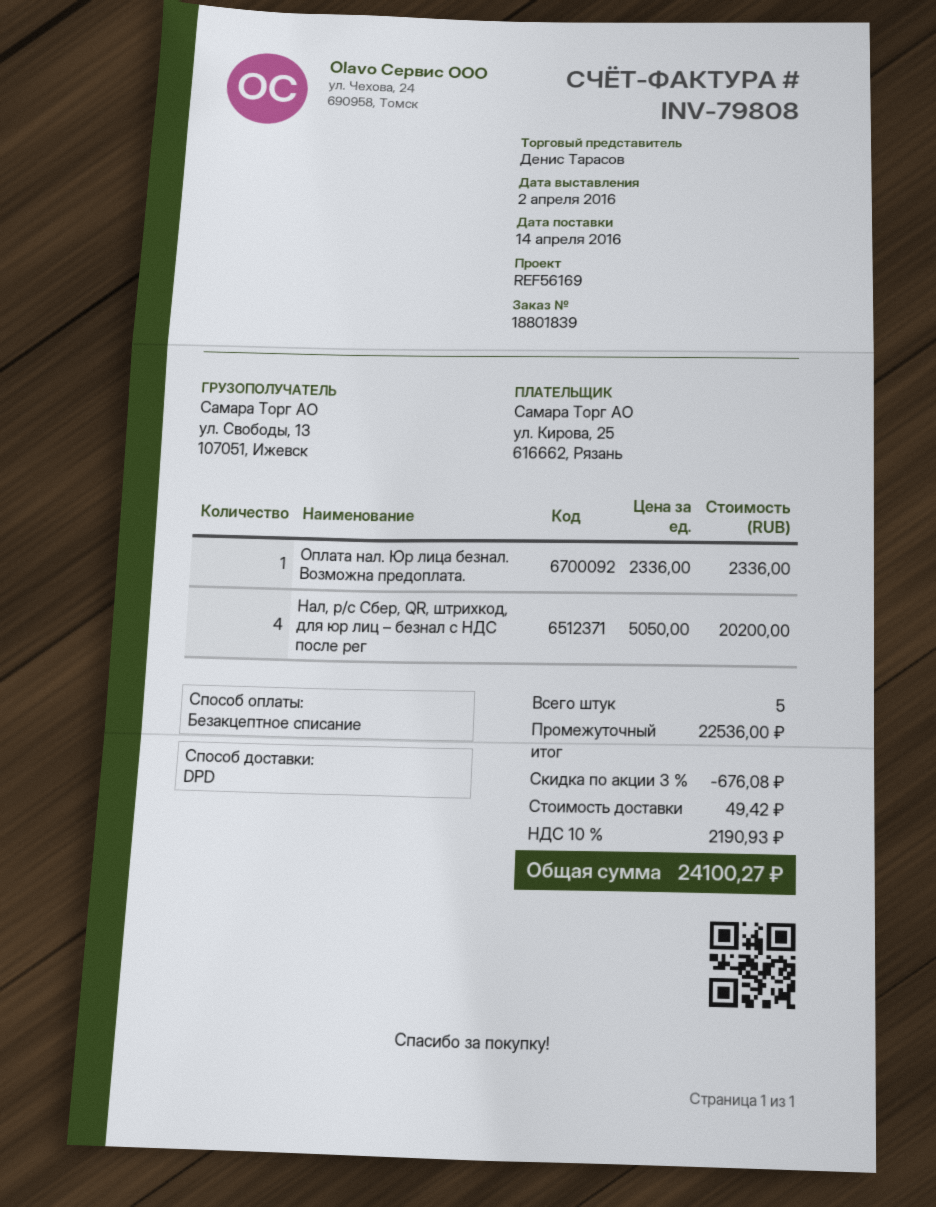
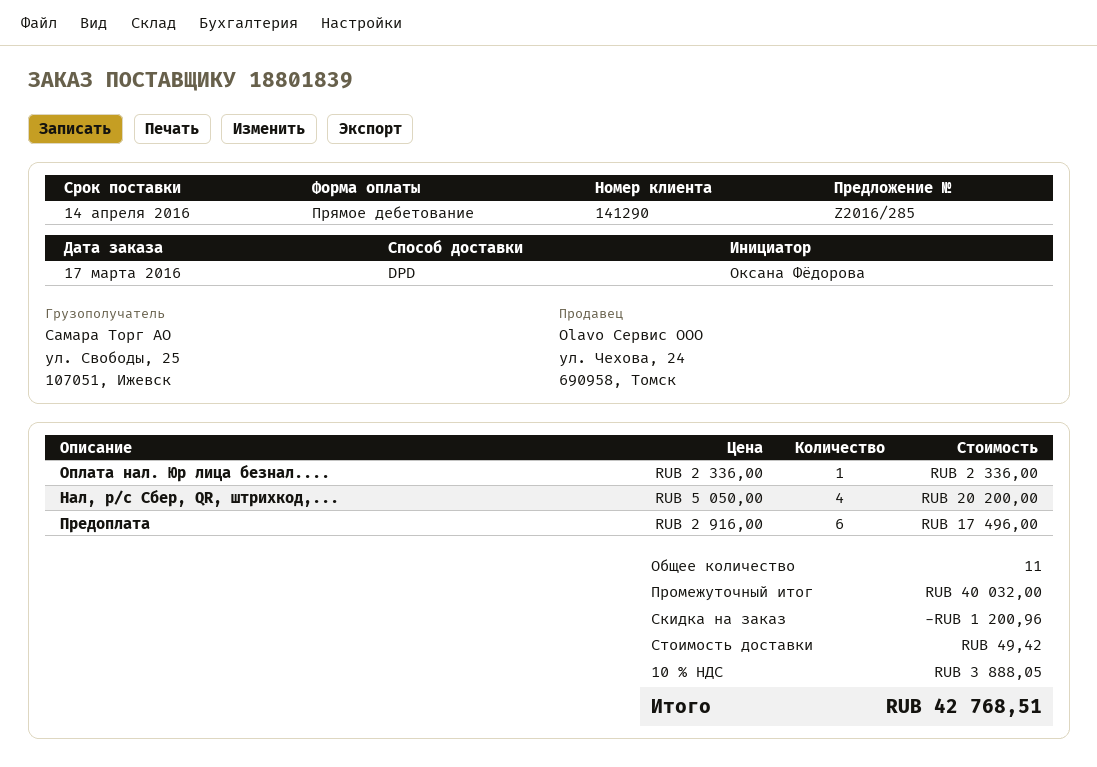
ship to: ул. Свободы, 13, 107051, Ижевск -> ул. Свободы, 25, 107051, Ижевск
Предоплата: none -> 6 x 2916.00 = 17496.00
total quantity: 5 -> 11
subtotal: 22536.00 -> 40032.00
discount: 676.08 -> 1200.96
tax: 10% = 2190.93 -> 10% = 3888.05
total: 24100.27 -> 42768.51

